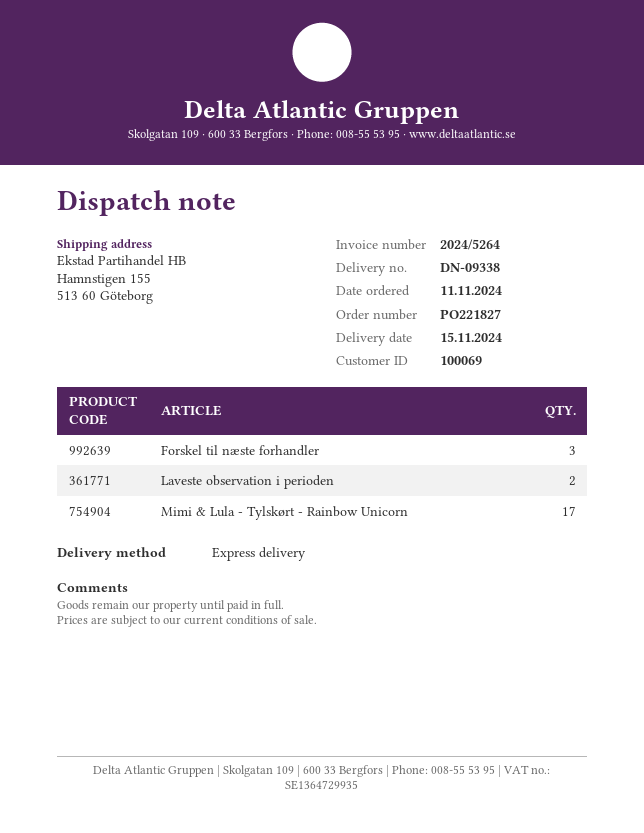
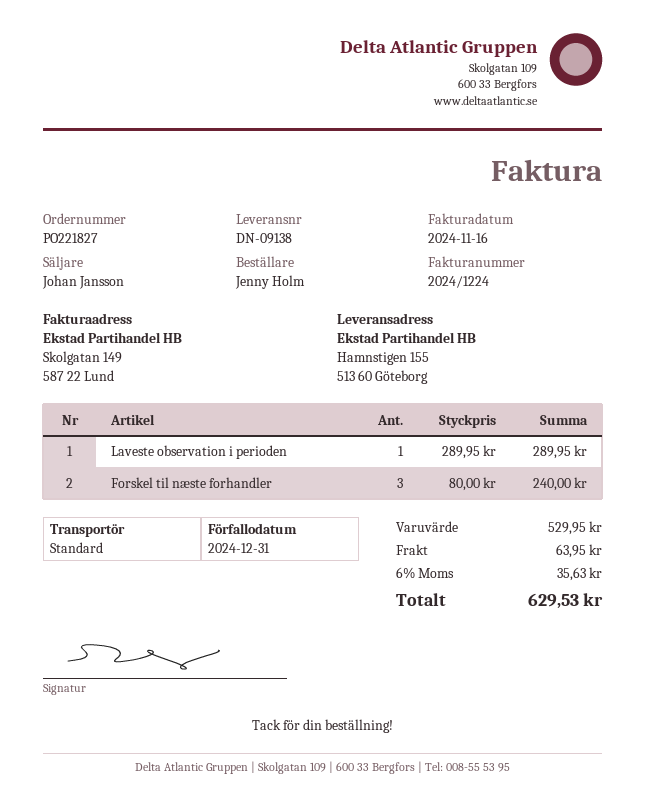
delivery note number: DN-09338 -> DN-09138
invoice number: 2024/5264 -> 2024/1224
shipping method: express -> standard
Laveste observation i perioden: 2 -> 1
Mimi & Lula - Tylskørt - Rainbow Unicorn: 17 -> none

